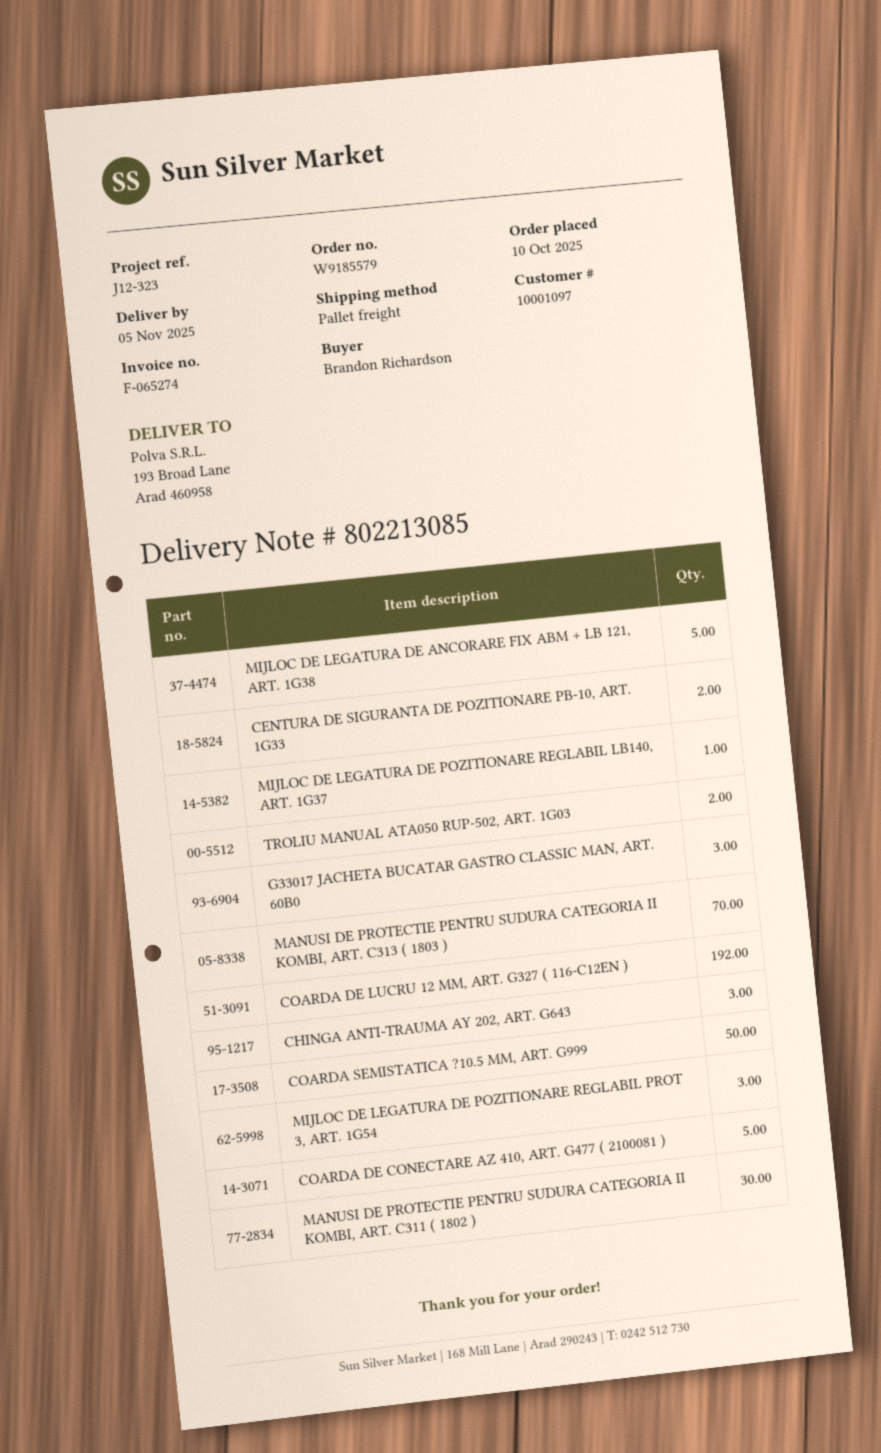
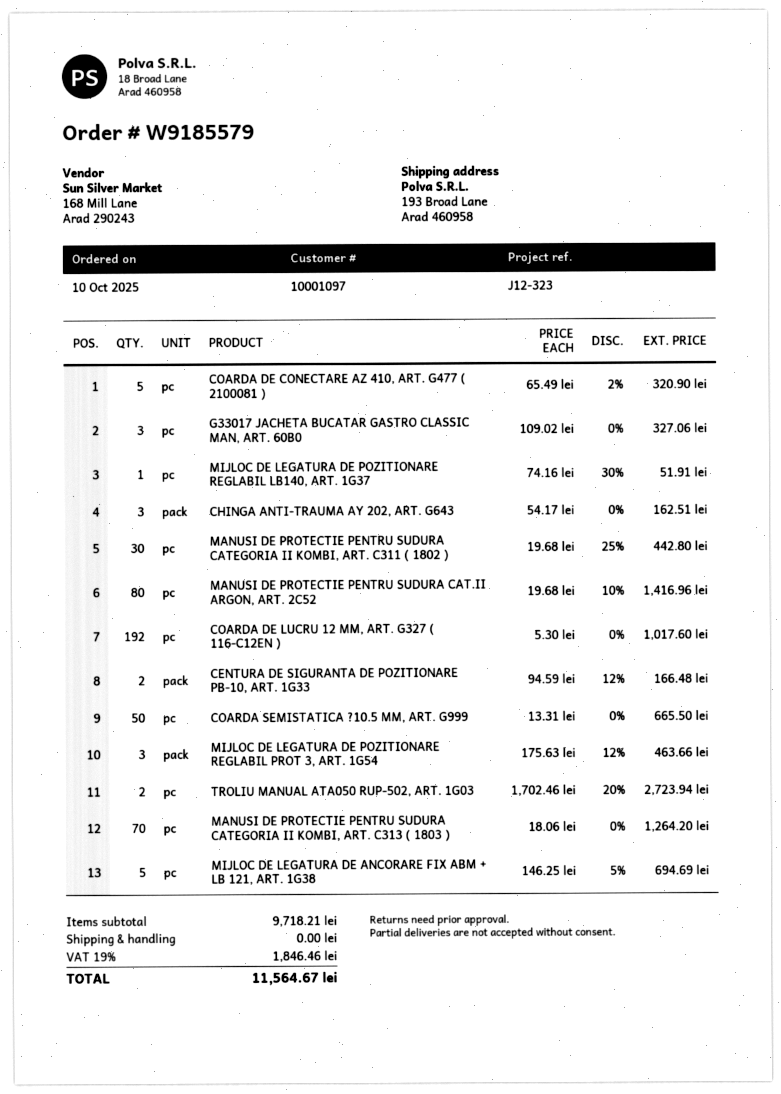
MANUSI DE PROTECTIE PENTRU SUDURA CAT.II ARGON, ART. 2C52: none -> 80

